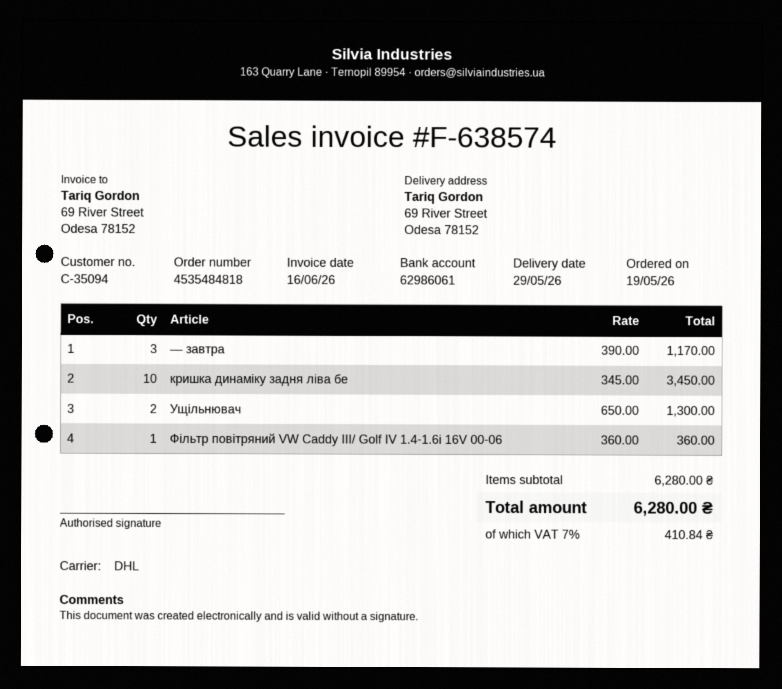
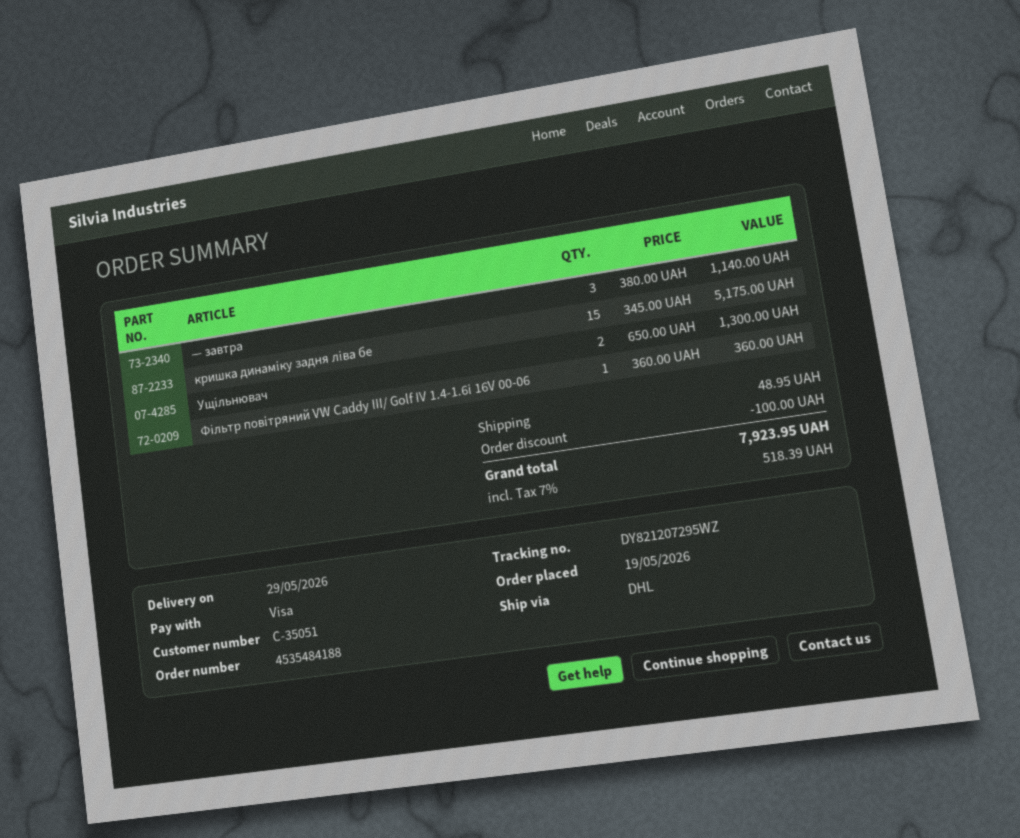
order number: 4535484818 -> 4535484188
customer number: C-35094 -> C-35051
— завтра: 3 x 390.00 = 1170.00 -> 3 x 380.00 = 1140.00
кришка динаміку задня ліва бе: 10 x 345.00 = 3450.00 -> 15 x 345.00 = 5175.00
discount: none -> 100.00
shipping: none -> 48.95
tax: 7% = 410.84 -> 7% = 518.39
total: 6280.00 -> 7923.95

